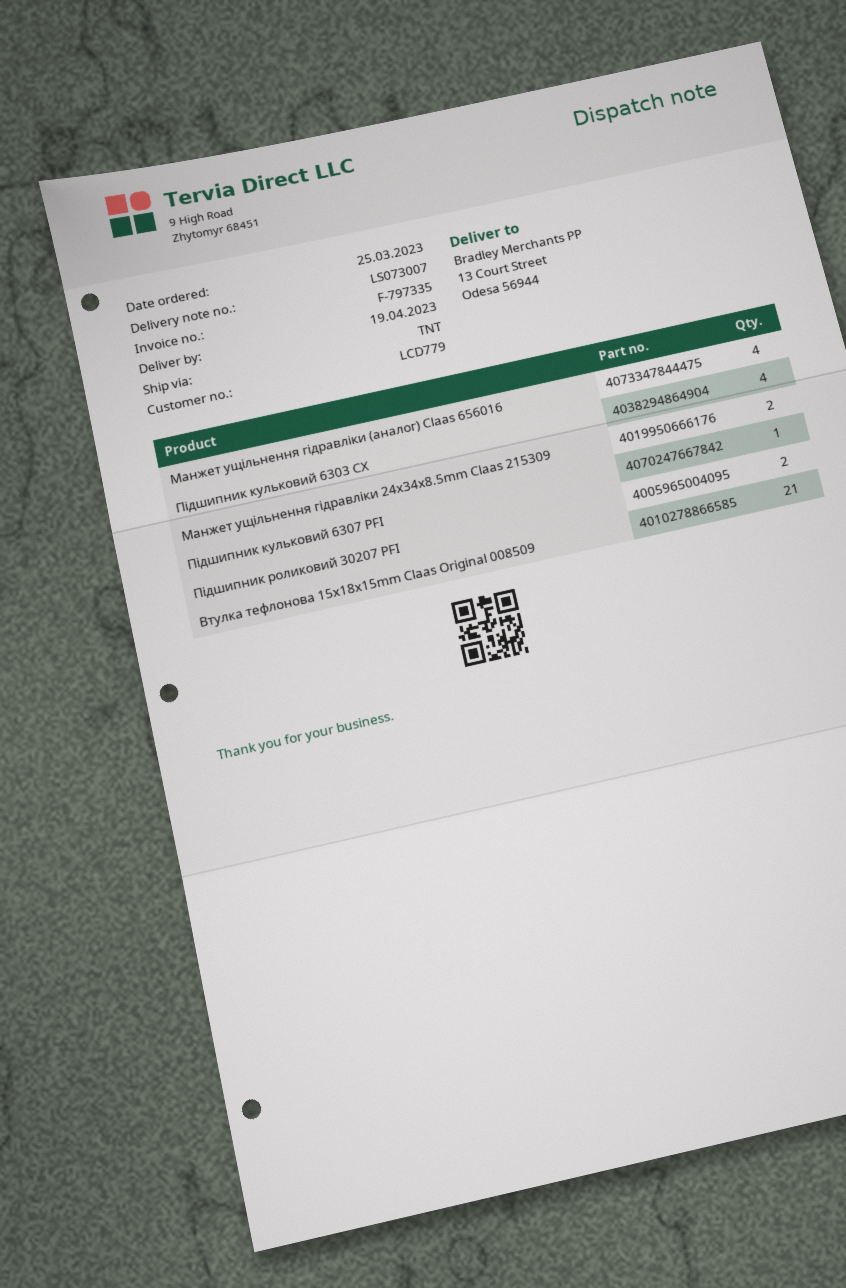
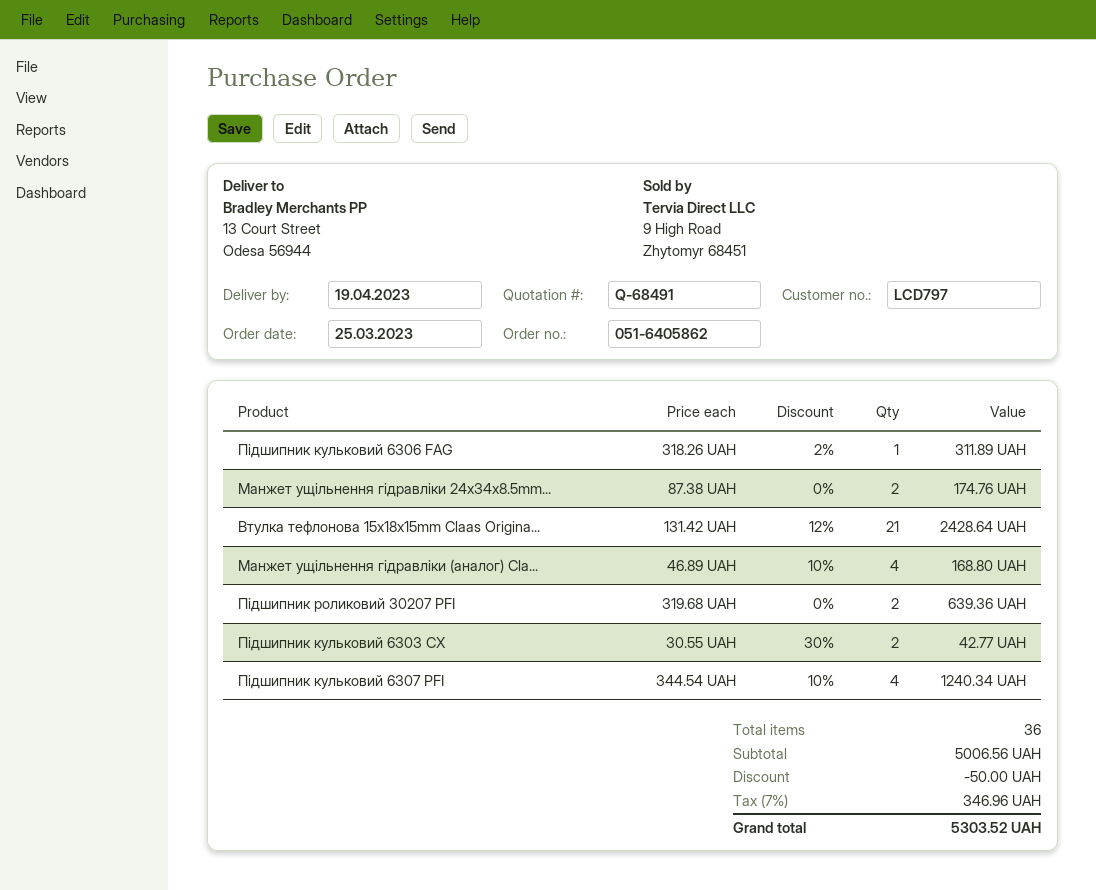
customer number: LCD779 -> LCD797
Підшипник кульковий 6303 CX: 4 -> 2
Підшипник кульковий 6307 PFI: 1 -> 4
Підшипник кульковий 6306 FAG: none -> 1

